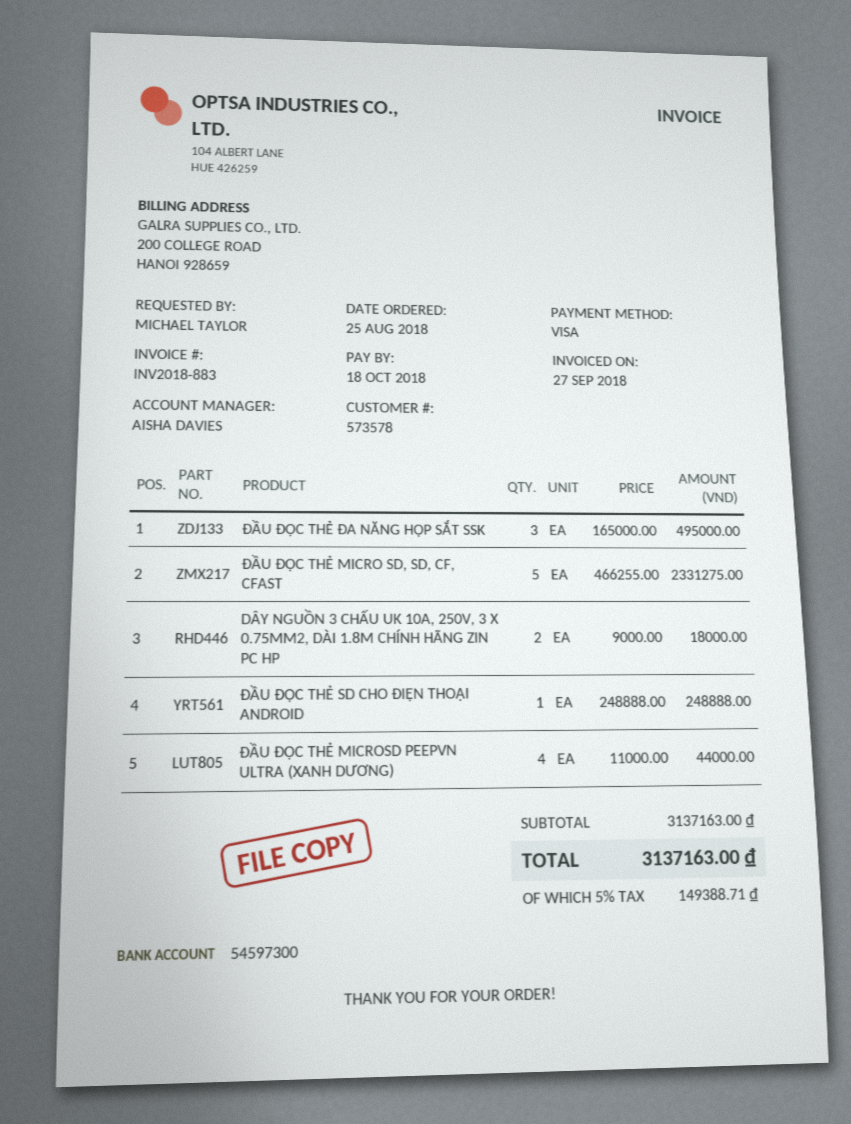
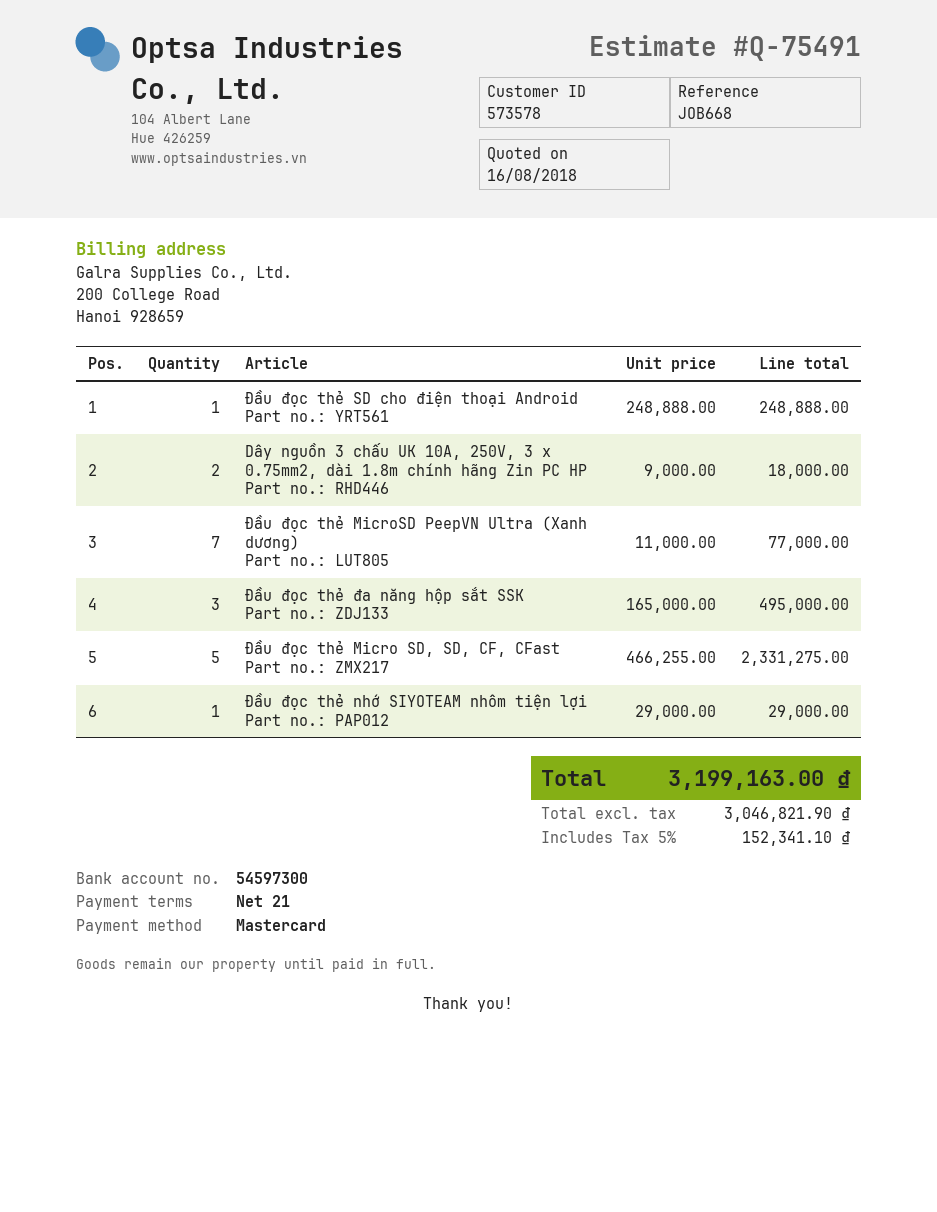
payment method: Visa -> Mastercard
ĐẦU ĐỌC THẺ MICROSD PEEPVN ULTRA (XANH DƯƠNG): 4 x 11000.00 = 44000.00 -> 7 x 11000.00 = 77000.00
Đầu đọc thẻ nhớ SIYOTEAM nhôm tiện lợi: none -> 1 x 29000.00 = 29000.00
tax: 5% = 149388.71 -> 5% = 152341.10
total: 3137163.00 -> 3199163.00

